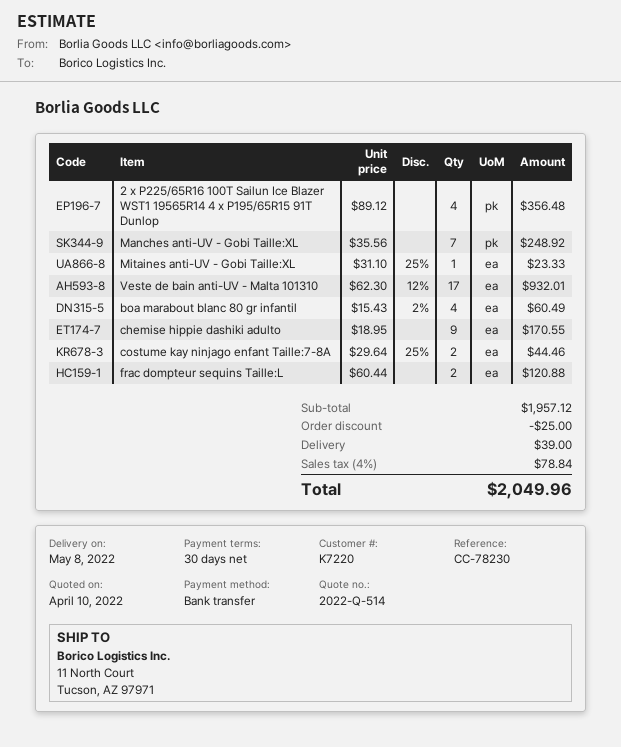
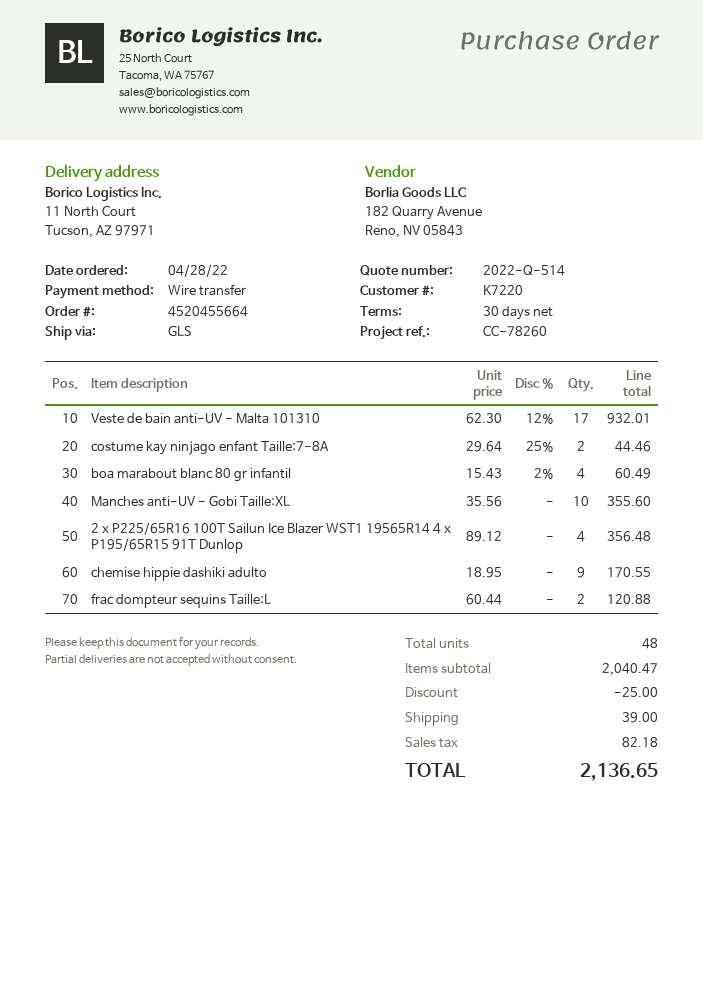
reference: CC-78230 -> CC-78260
Manches anti-UV - Gobi Taille:XL: 7 x 35.56 = 248.92 -> 10 x 35.56 = 355.60
Mitaines anti-UV - Gobi Taille:XL: 1 x 31.10 - 25% = 23.33 -> none
subtotal: 1957.12 -> 2040.47
tax: 78.84 -> 82.18
total: 2049.96 -> 2136.65

